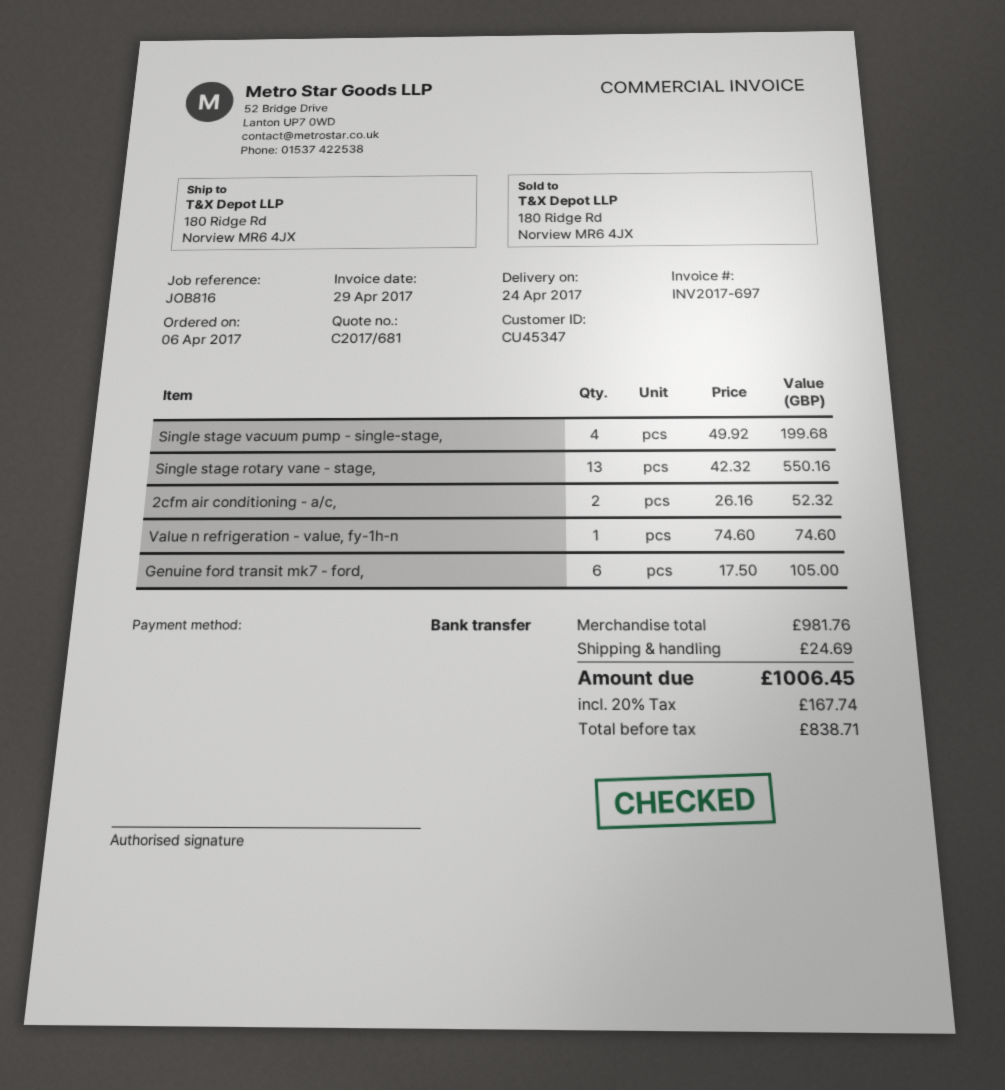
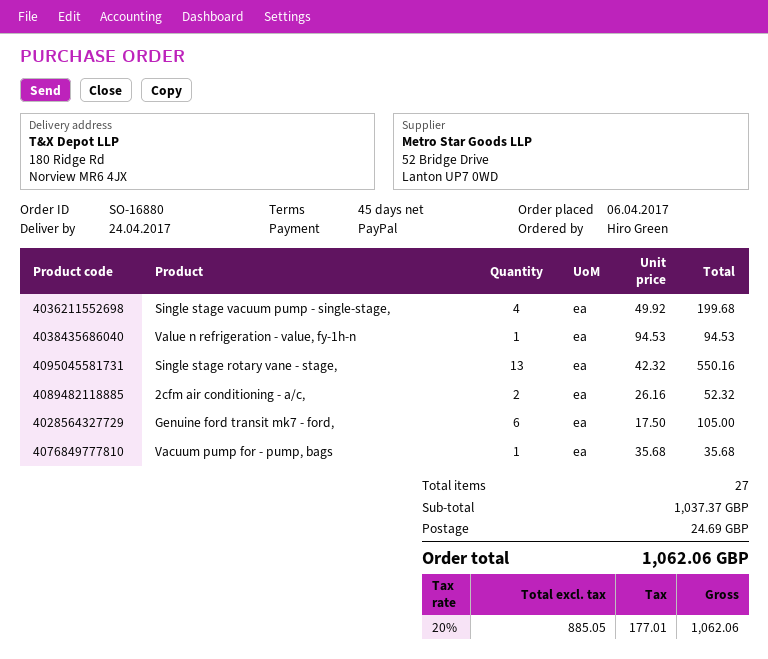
payment method: bank transfer -> PayPal
Value n refrigeration - value, fy-1h-n: 1 x 74.60 = 74.60 -> 1 x 94.53 = 94.53
Vacuum pump for - pump, bags: none -> 1 x 35.68 = 35.68
subtotal: 981.76 -> 1037.37
net: 838.71 -> 885.05
tax: 20% = 167.74 -> 20% = 177.01
total: 1006.45 -> 1062.06

